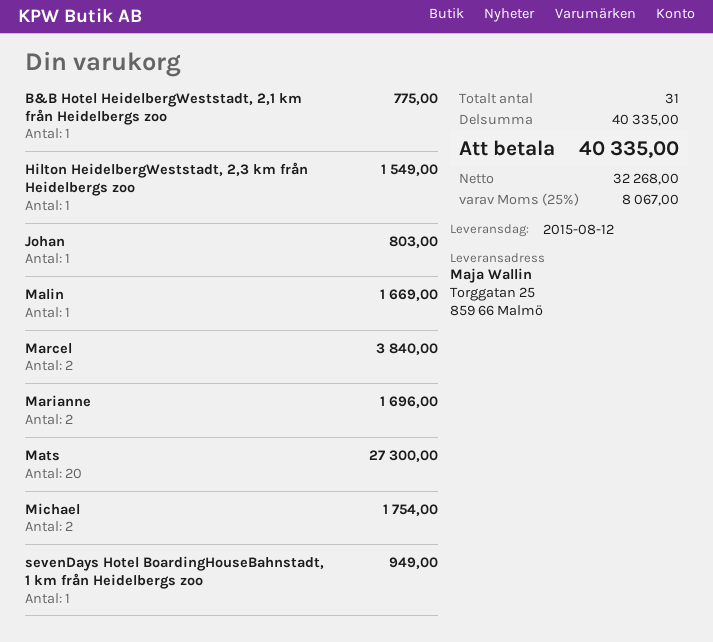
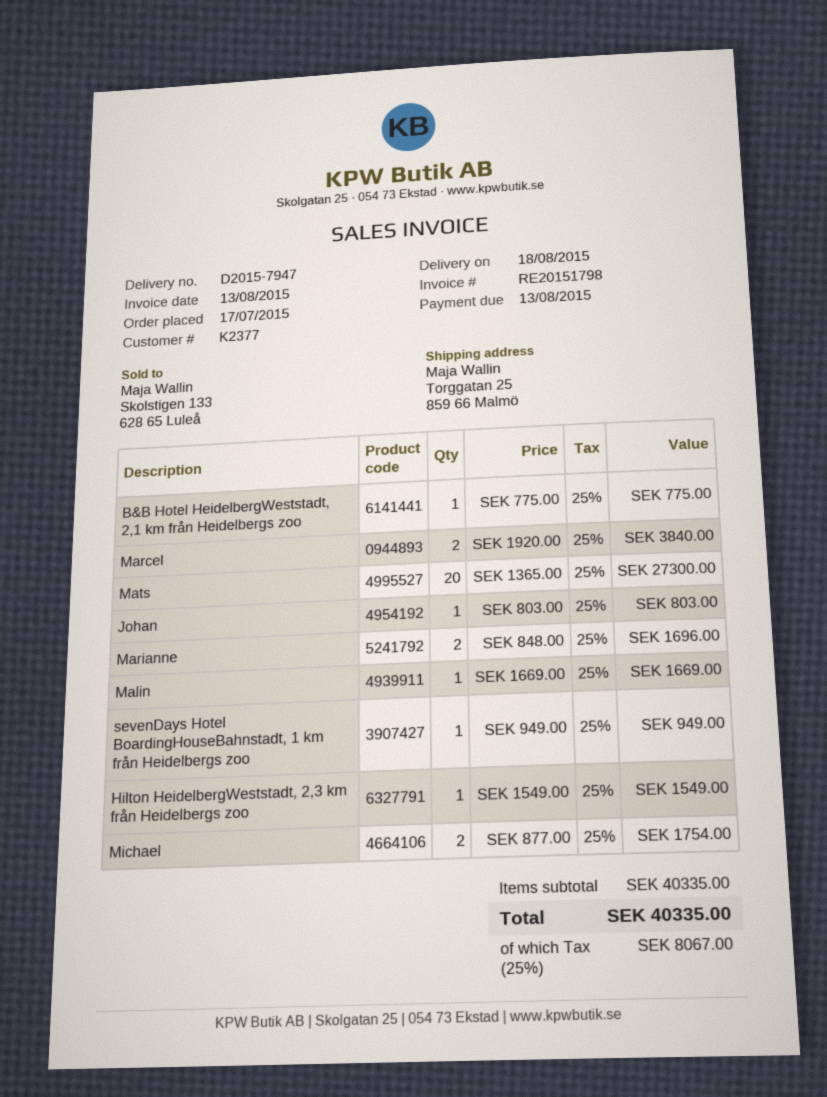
delivery date: 2015-08-12 -> 2015-08-18

